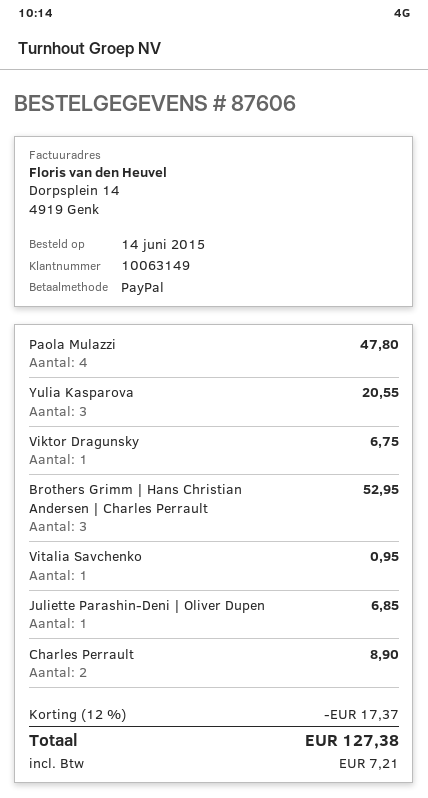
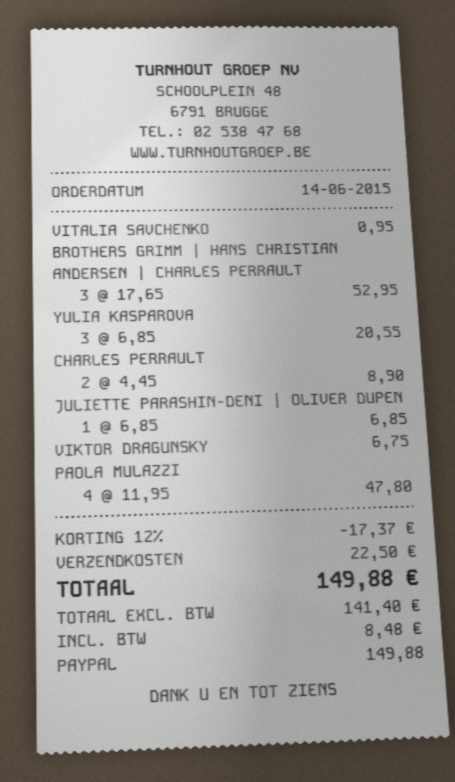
shipping: none -> 22.50
tax: 7.21 -> 8.48
total: 127.38 -> 149.88

